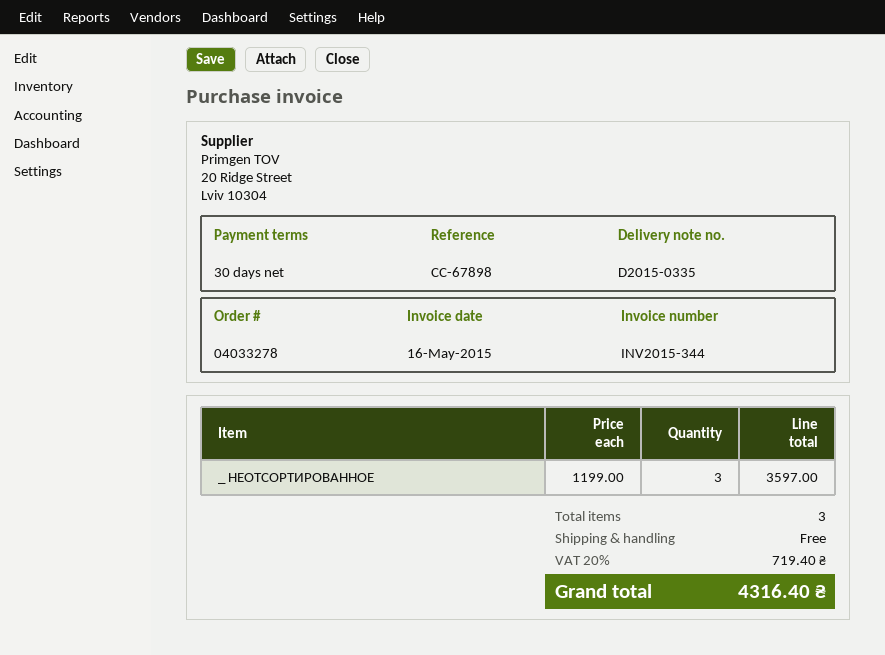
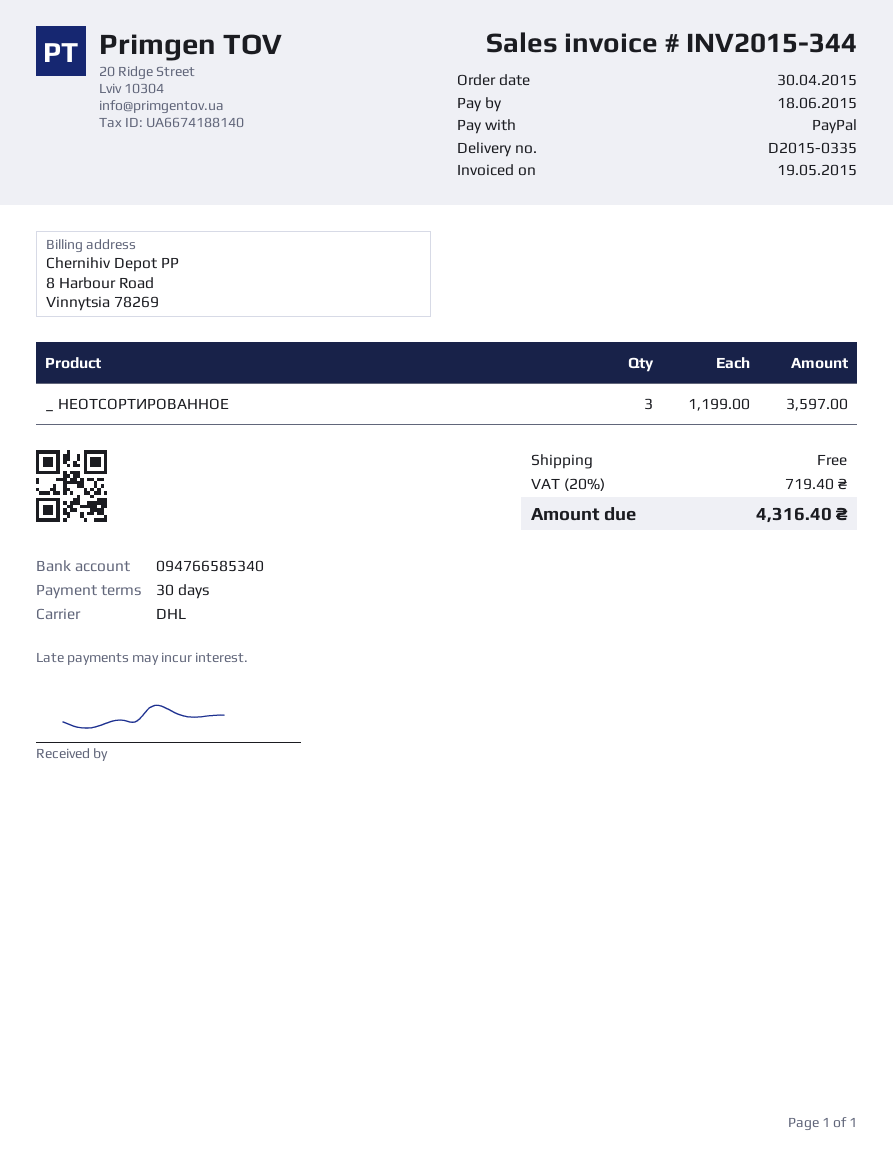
invoice date: 2015-05-16 -> 2015-05-19

